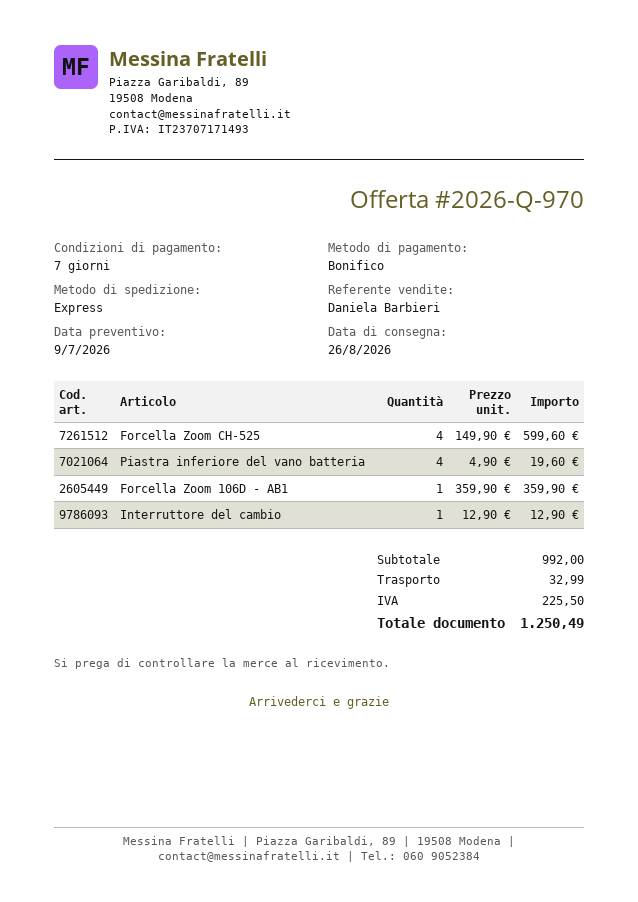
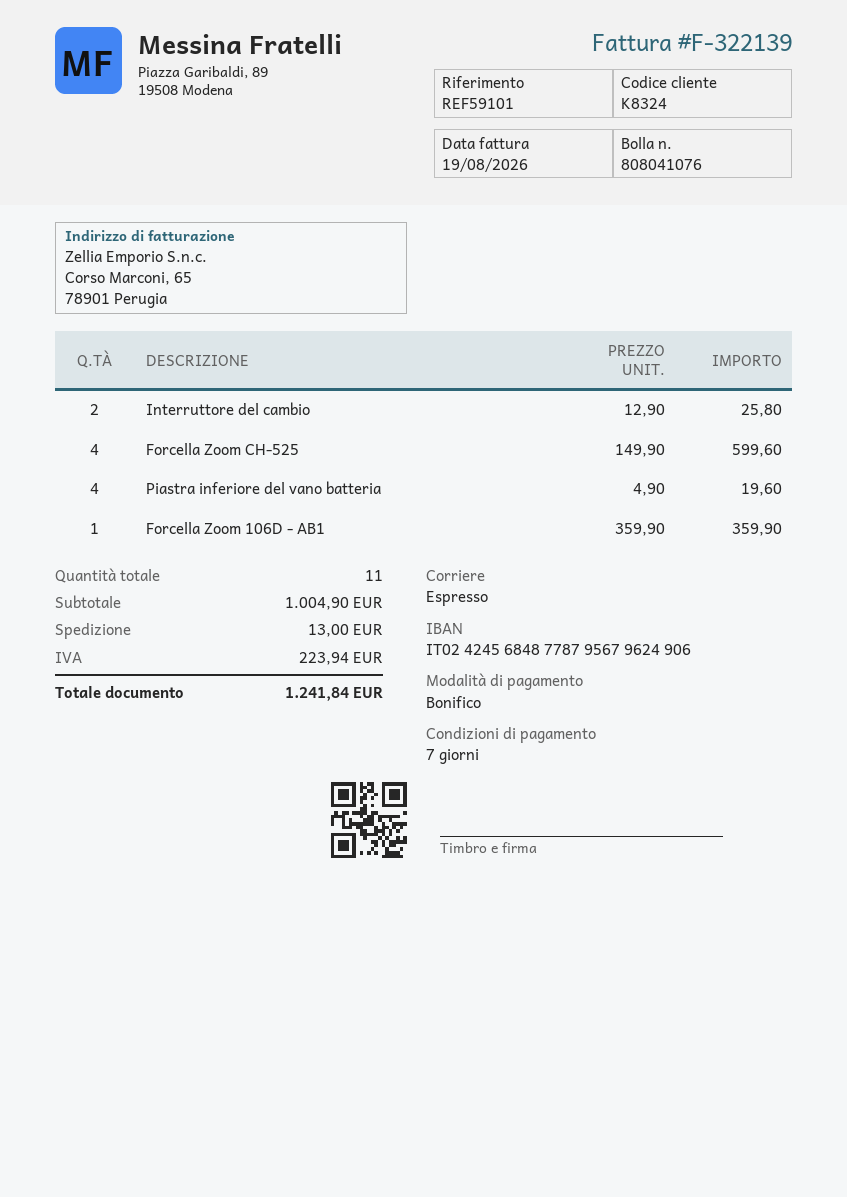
Interruttore del cambio: 1 x 12.90 = 12.90 -> 2 x 12.90 = 25.80
subtotal: 992.00 -> 1004.90
shipping: 32.99 -> 13.00
tax: 225.50 -> 223.94
total: 1250.49 -> 1241.84

